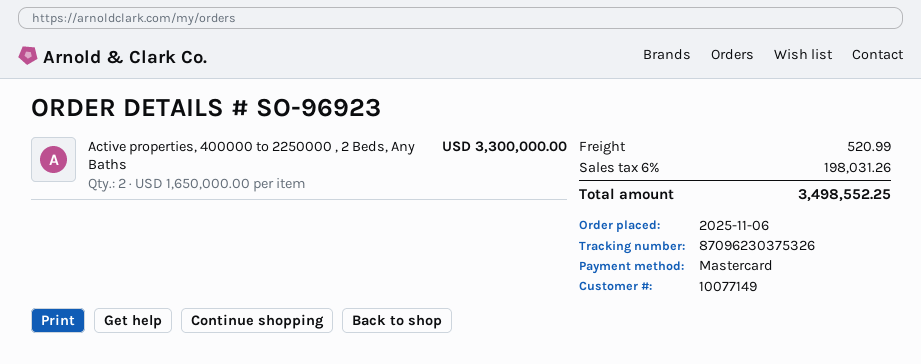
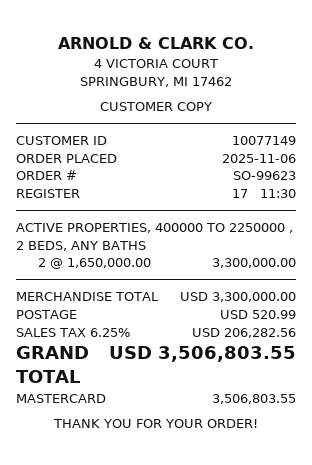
order number: SO-96923 -> SO-99623
tax: 6% = 198031.26 -> 6.25% = 206282.56
total: 3498552.25 -> 3506803.55

